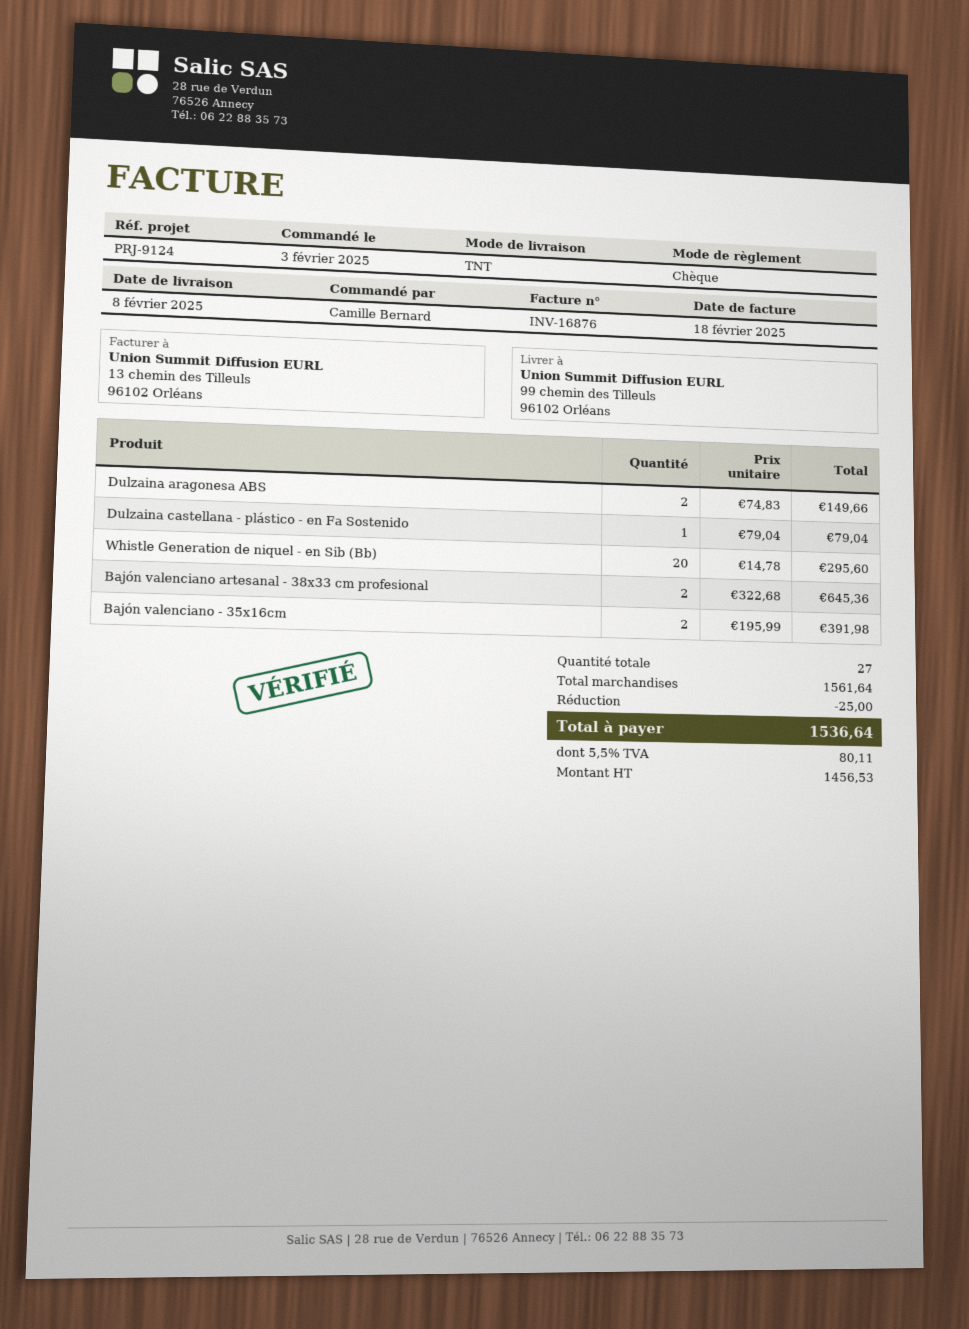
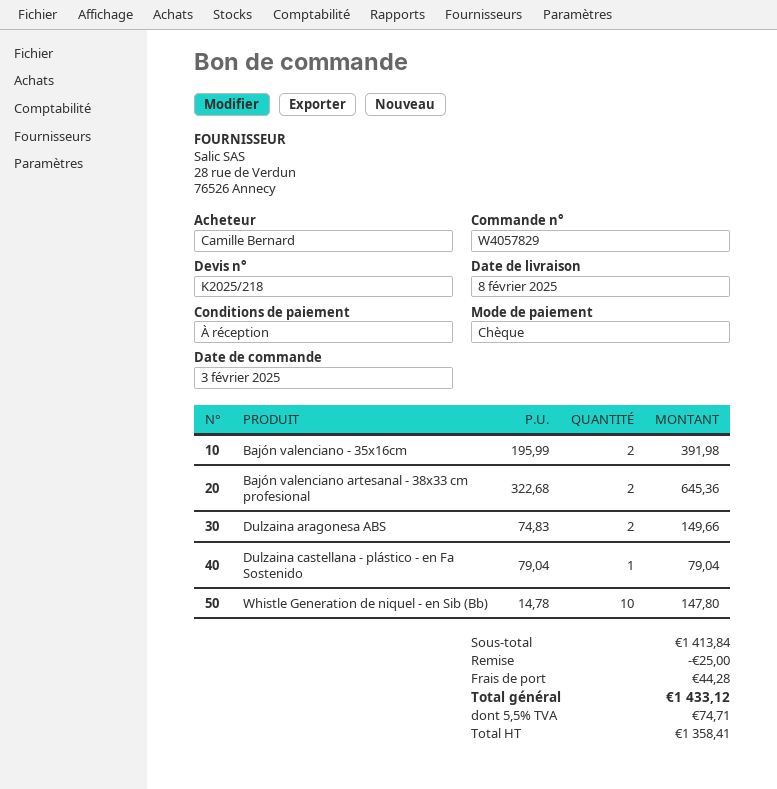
Whistle Generation de niquel - en Sib (Bb): 20 x 14.78 = 295.60 -> 10 x 14.78 = 147.80
subtotal: 1561.64 -> 1413.84
shipping: none -> 44.28
net: 1456.53 -> 1358.41
tax: 5.5% = 80.11 -> 5.5% = 74.71
total: 1536.64 -> 1433.12

